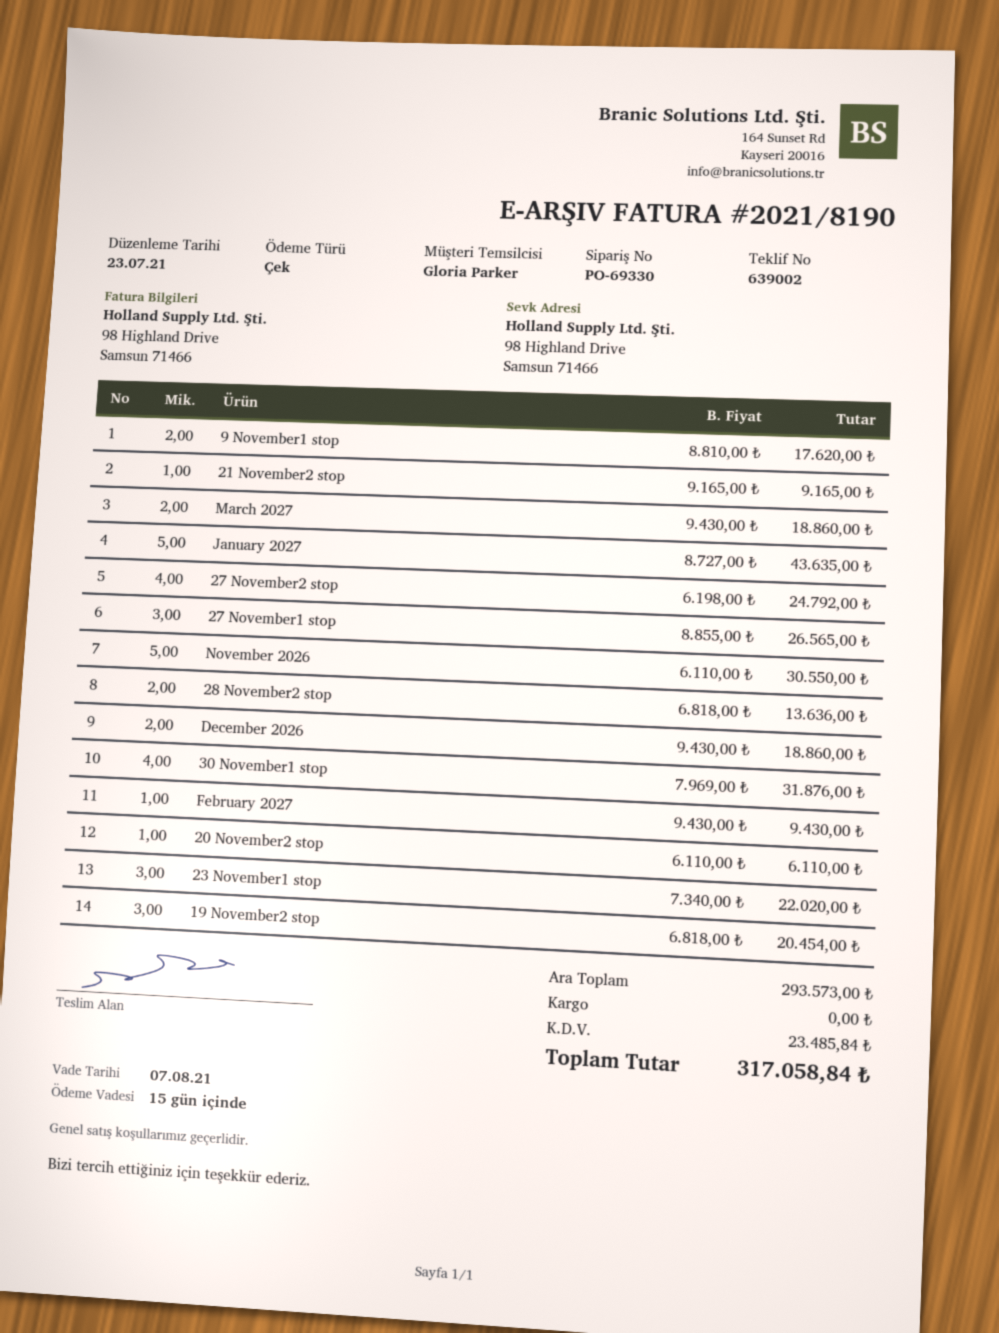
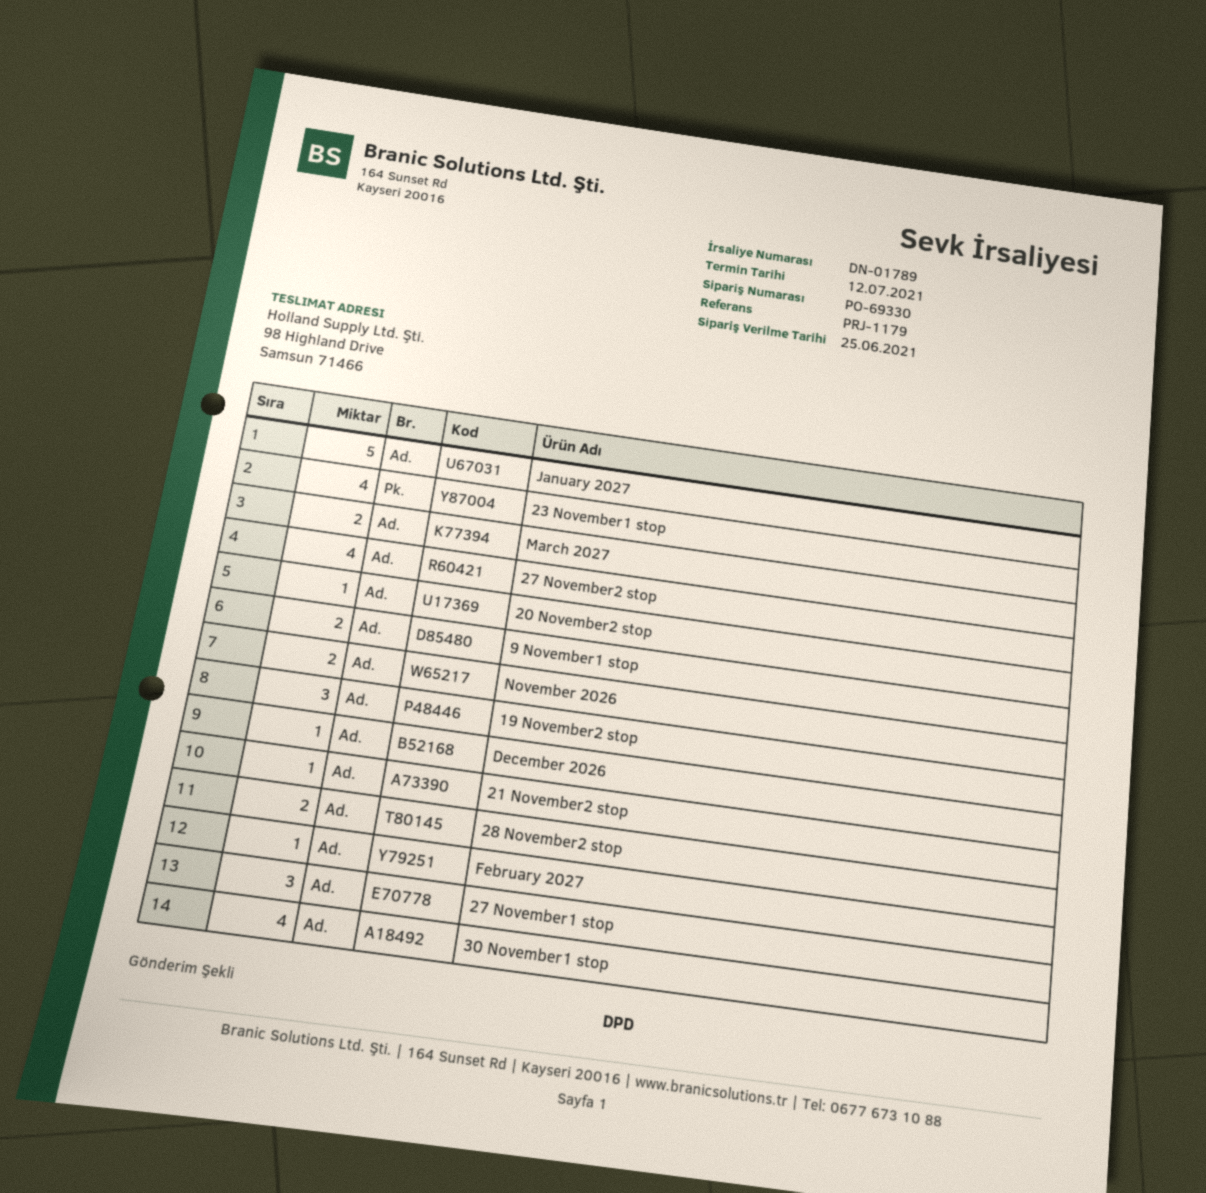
November 2026: 5 -> 2
December 2026: 2 -> 1
23 November1 stop: 3 -> 4

